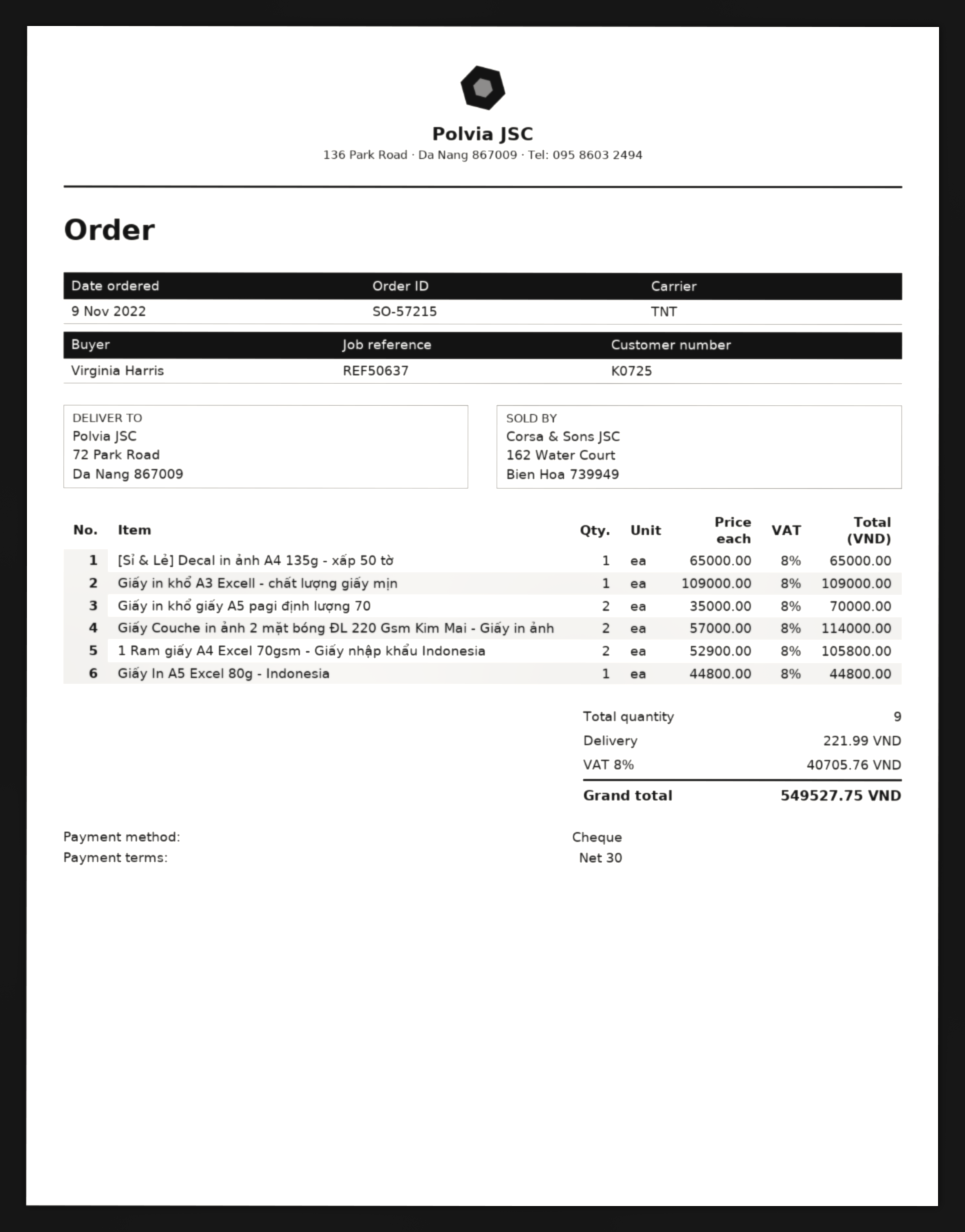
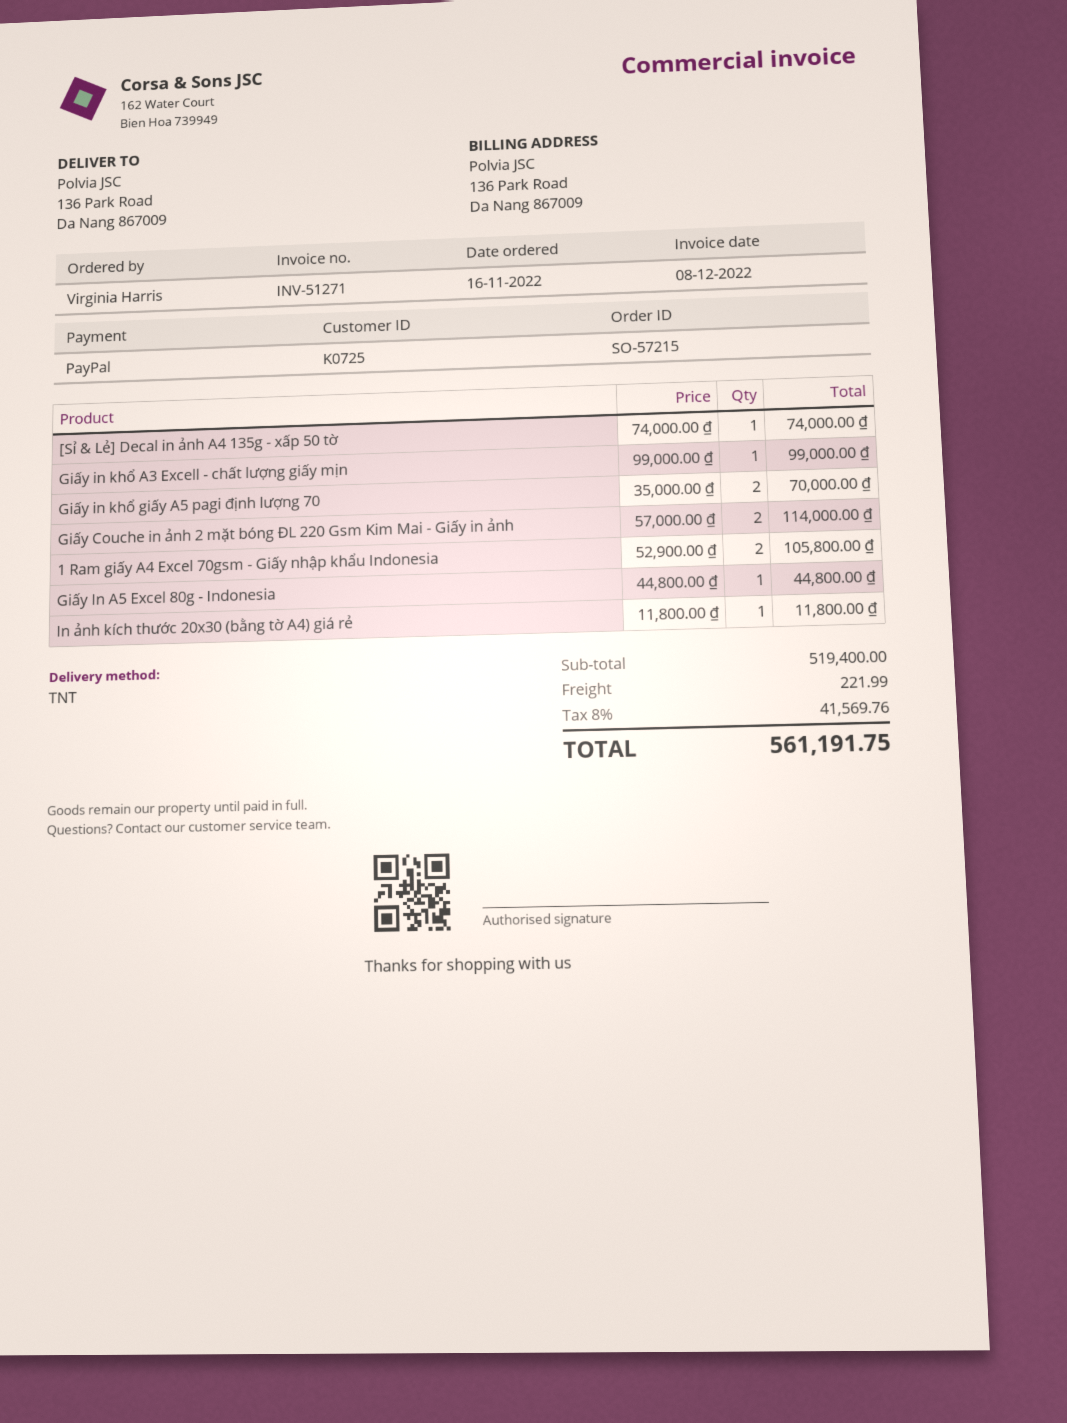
order date: 2022-11-09 -> 2022-11-16
payment method: cheque -> PayPal
ship to: 72 Park Road, Da Nang 867009 -> 136 Park Road, Da Nang 867009
[Sỉ & Lẻ] Decal in ảnh A4 135g - xấp 50 tờ: 1 x 65000.00 = 65000.00 -> 1 x 74000.00 = 74000.00
Giấy in khổ A3 Excell - chất lượng giấy mịn: 1 x 109000.00 = 109000.00 -> 1 x 99000.00 = 99000.00
In ảnh kích thước 20x30 (bằng tờ A4) giá rẻ: none -> 1 x 11800.00 = 11800.00
tax: 8% = 40705.76 -> 8% = 41569.76
total: 549527.75 -> 561191.75

